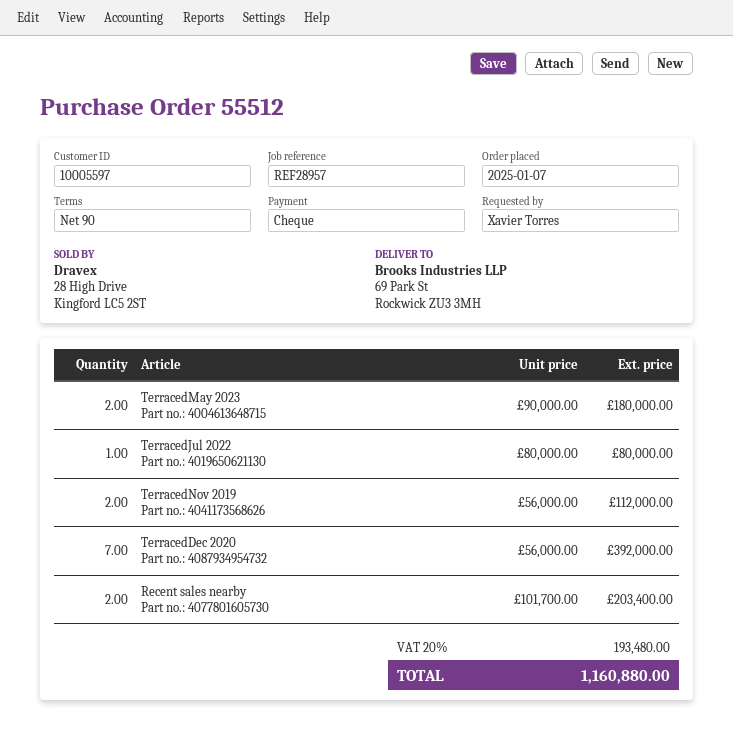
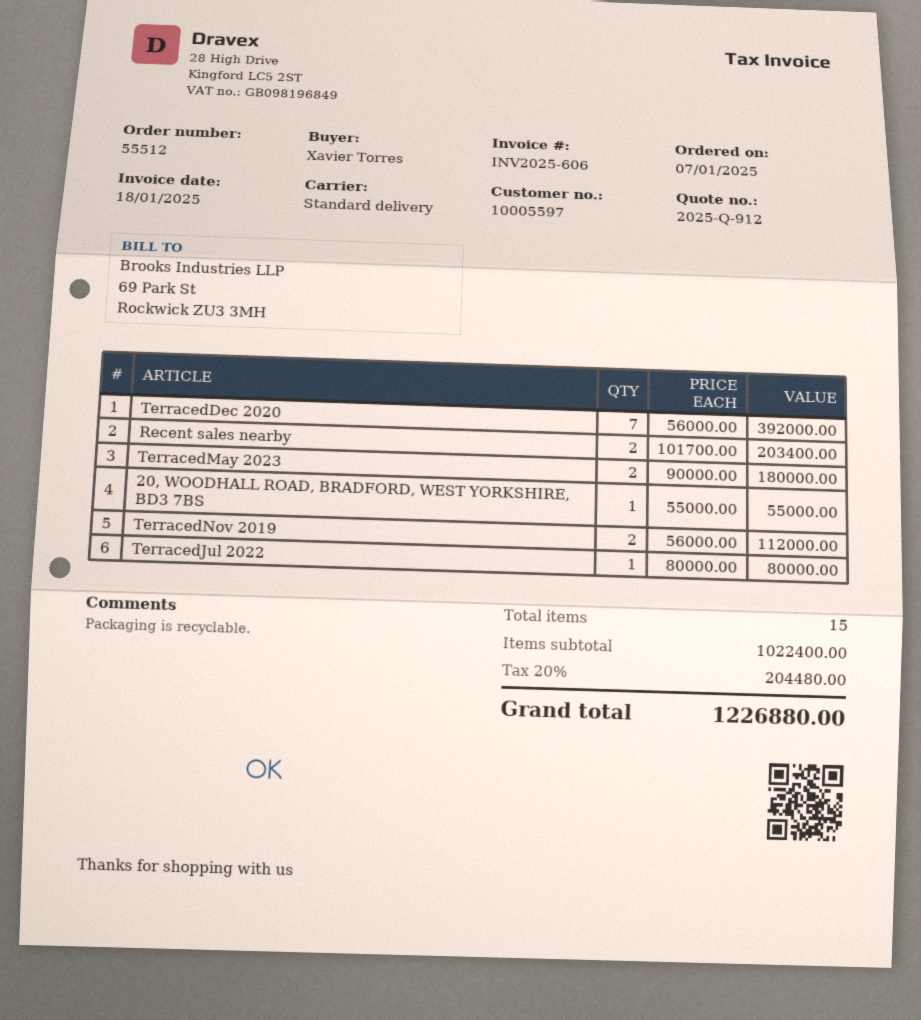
20, WOODHALL ROAD, BRADFORD, WEST YORKSHIRE, BD3 7BS: none -> 1 x 55000.00 = 55000.00
tax: 20% = 193480.00 -> 20% = 204480.00
total: 1160880.00 -> 1226880.00

